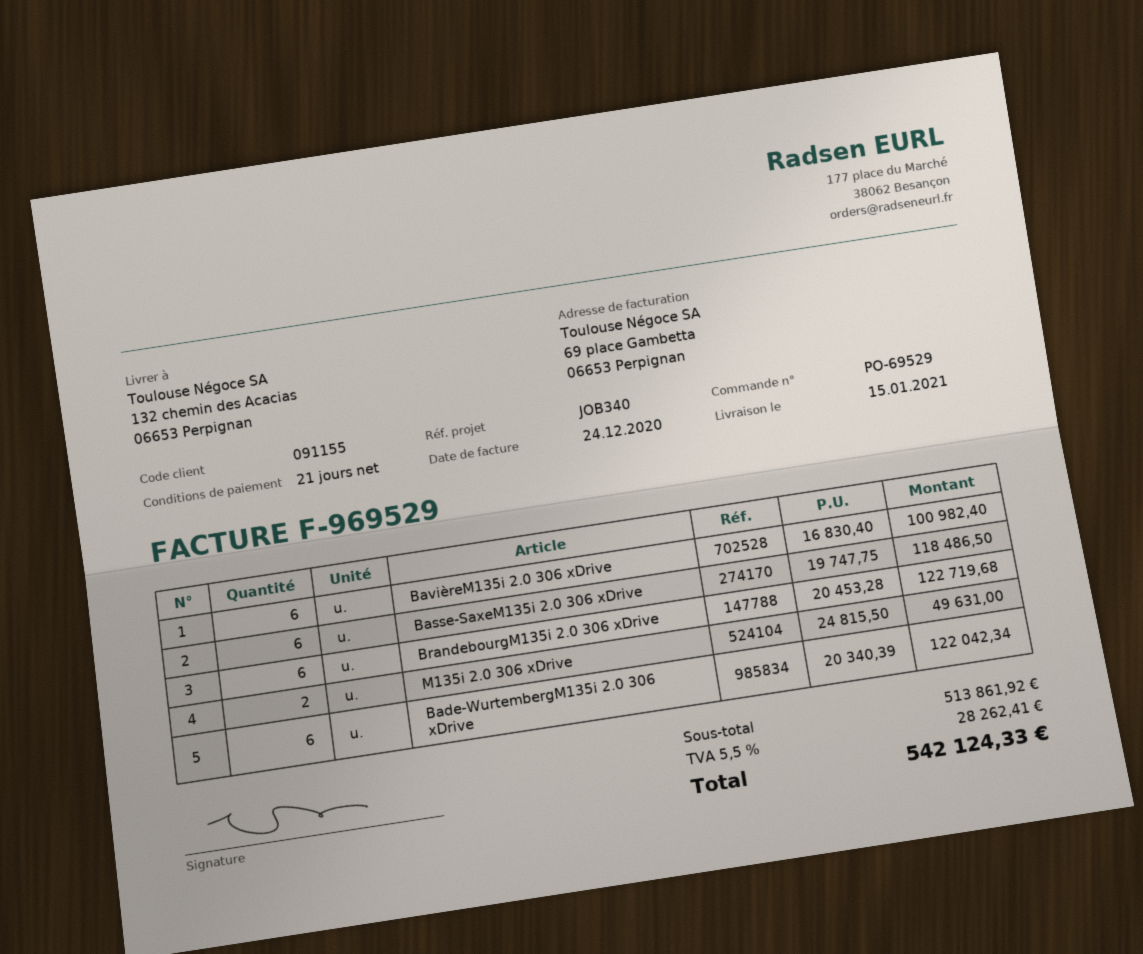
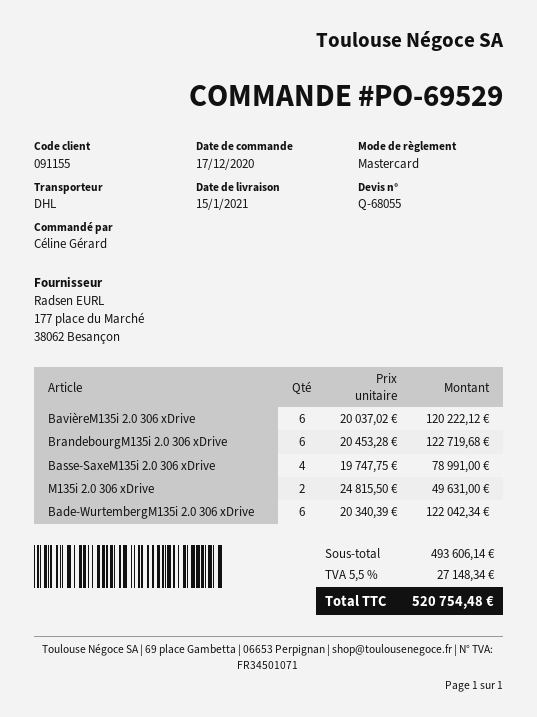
BavièreM135i 2.0 306 xDrive: 6 x 16830.40 = 100982.40 -> 6 x 20037.02 = 120222.12
Basse-SaxeM135i 2.0 306 xDrive: 6 x 19747.75 = 118486.50 -> 4 x 19747.75 = 78991.00
subtotal: 513861.92 -> 493606.14
tax: 5.5% = 28262.41 -> 5.5% = 27148.34
total: 542124.33 -> 520754.48

